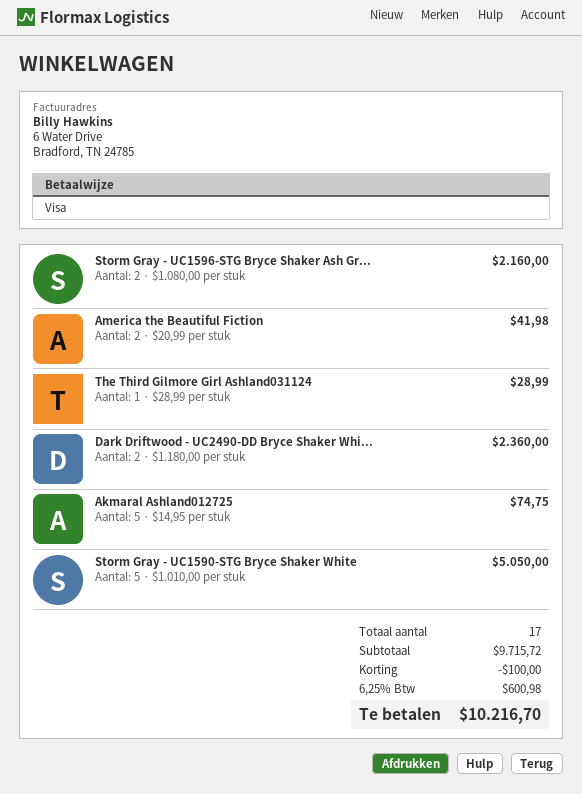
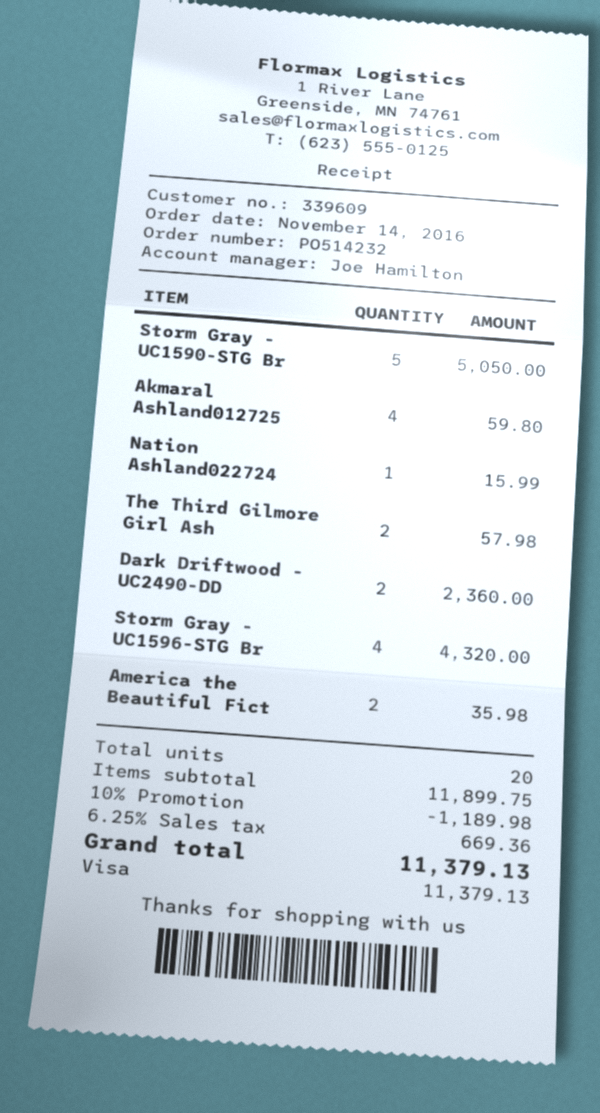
Storm Gray - UC1596-STG Bryce Shaker Ash Gr...: 2 for 2160.00 -> 4 for 4320.00
America the Beautiful Fiction: 2 for 41.98 -> 2 for 35.98
The Third Gilmore Girl Ashland031124: 1 for 28.99 -> 2 for 57.98
Akmaral Ashland012725: 5 for 74.75 -> 4 for 59.80
Nation Ashland022724: none -> 1 for 15.99
total quantity: 17 -> 20
subtotal: 9715.72 -> 11899.75
discount: 100.00 -> 1189.98
tax: 6.25% = 600.98 -> 6.25% = 669.36
total: 10216.70 -> 11379.13

